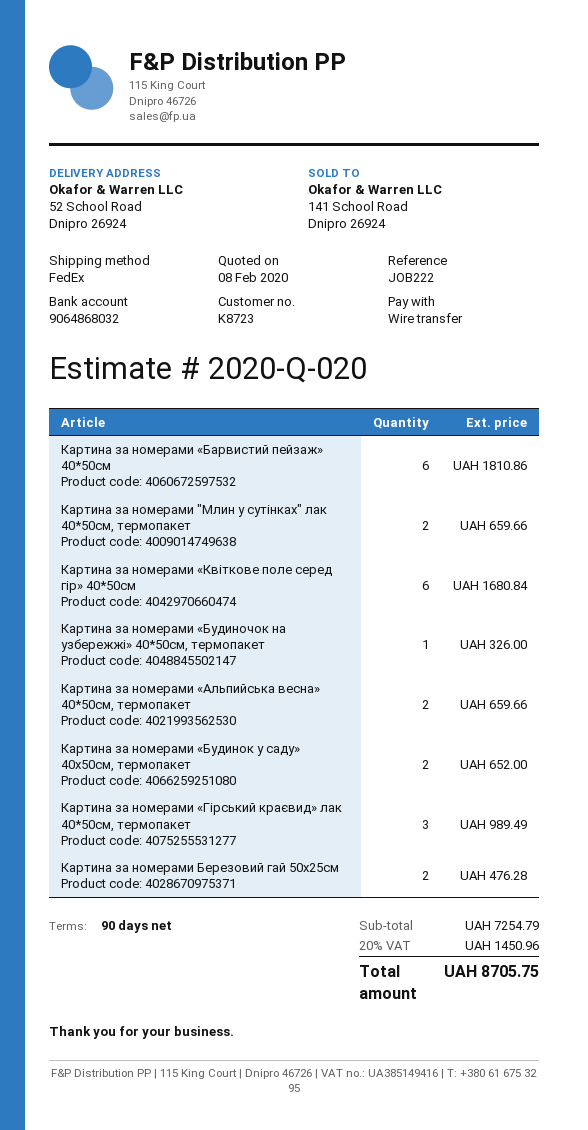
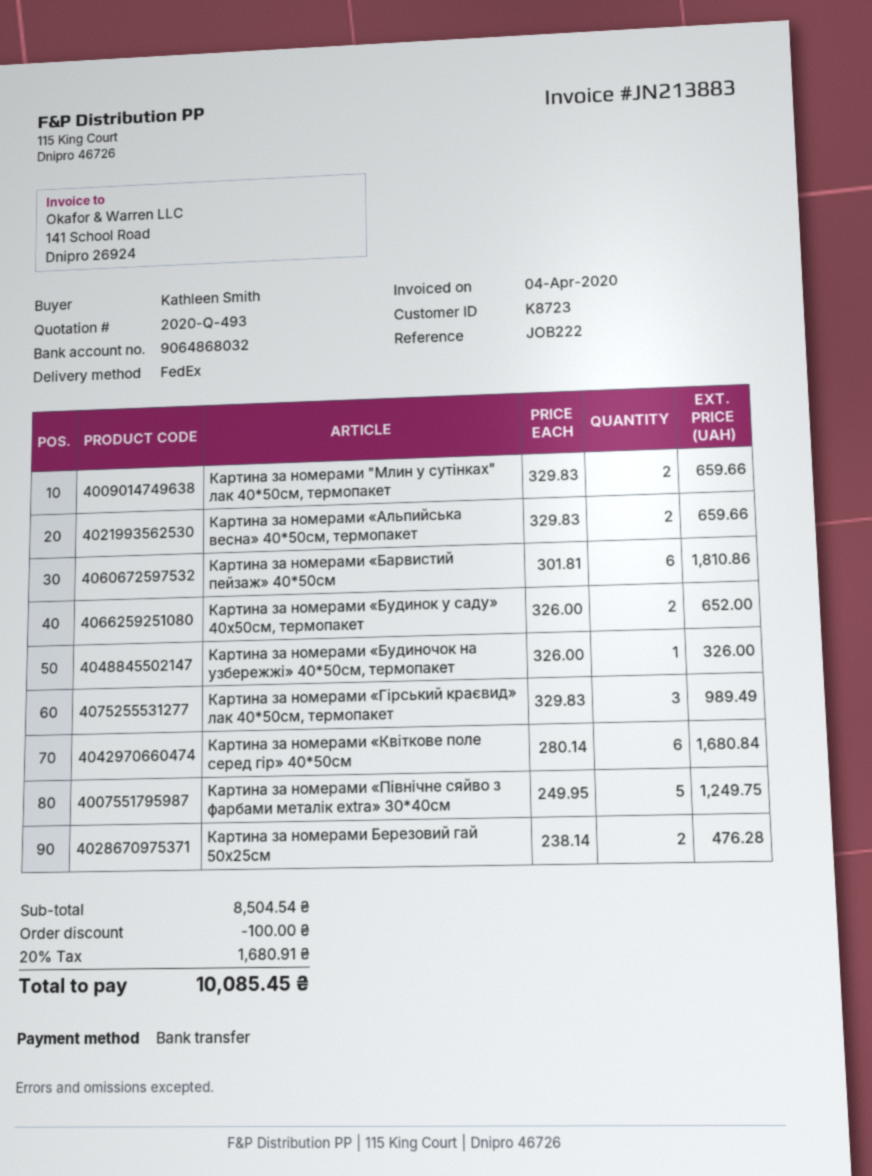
quote number: 2020-Q-020 -> 2020-Q-493
Картина за номерами «Північне сяйво з фарбами металік extra» 30*40см: none -> 5 for 1249.75
subtotal: 7254.79 -> 8504.54
discount: none -> 100.00
tax: 20% = 1450.96 -> 20% = 1680.91
total: 8705.75 -> 10085.45

